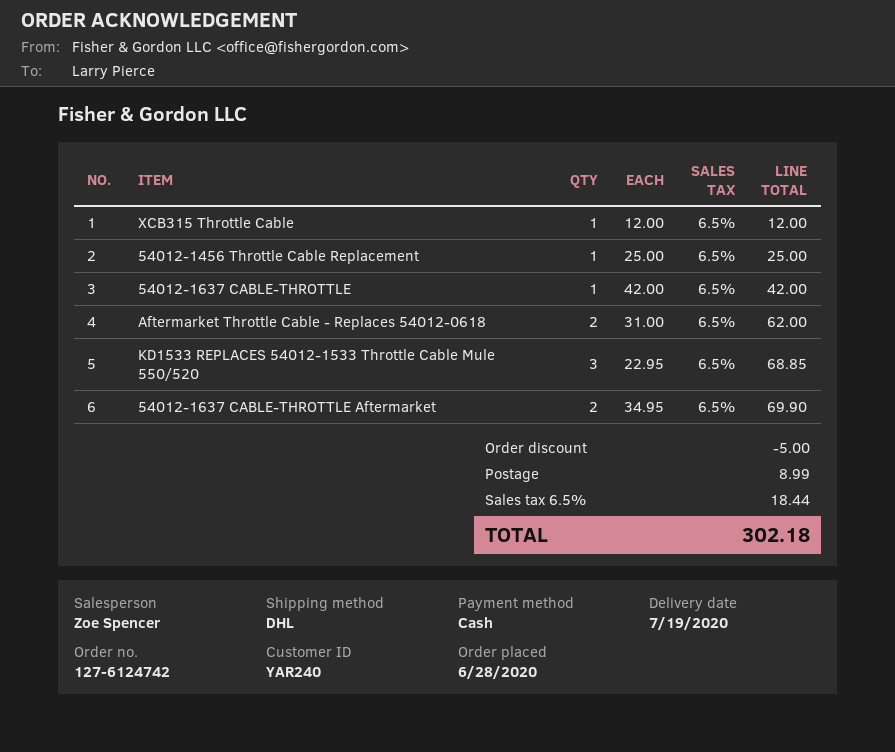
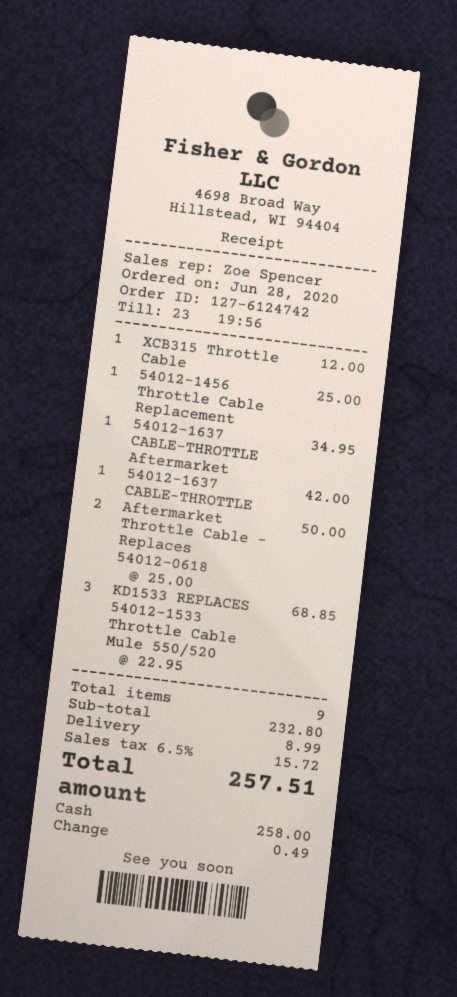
Aftermarket Throttle Cable - Replaces 54012-0618: 2 x 31.00 = 62.00 -> 2 x 25.00 = 50.00
54012-1637 CABLE-THROTTLE Aftermarket: 2 x 34.95 = 69.90 -> 1 x 34.95 = 34.95
discount: 5.00 -> none
tax: 6.5% = 18.44 -> 6.5% = 15.72
total: 302.18 -> 257.51

